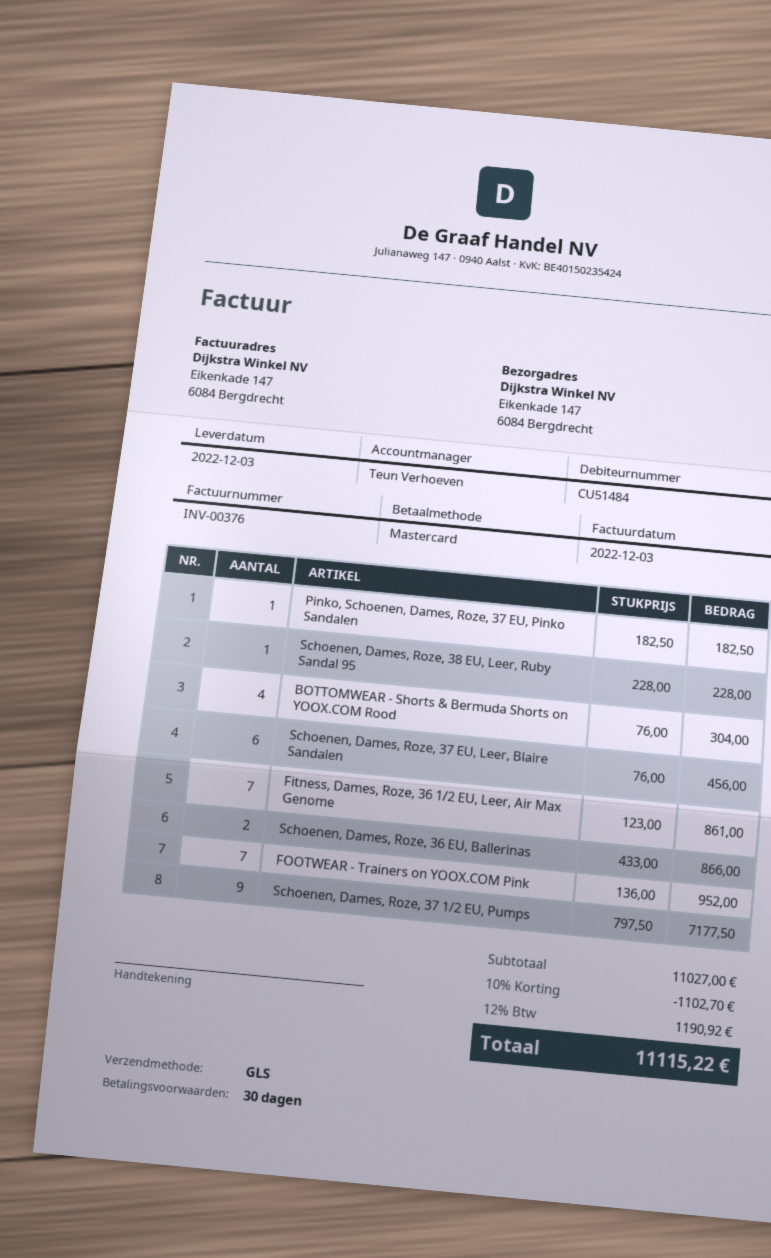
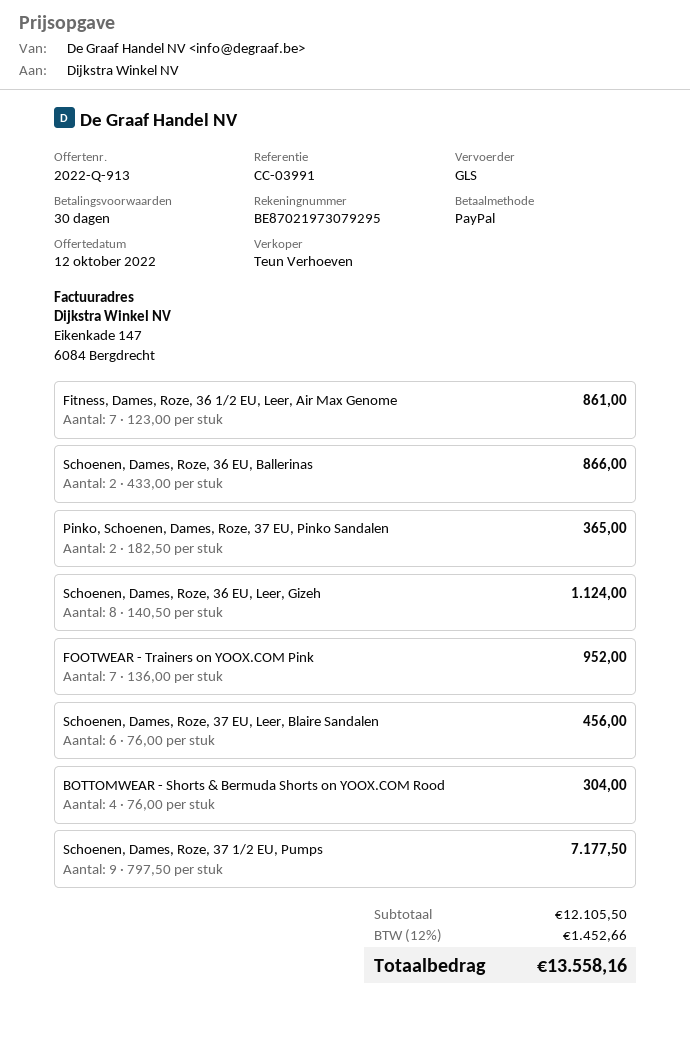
payment method: Mastercard -> PayPal
Pinko, Schoenen, Dames, Roze, 37 EU, Pinko Sandalen: 1 x 182.50 = 182.50 -> 2 x 182.50 = 365.00
Schoenen, Dames, Roze, 38 EU, Leer, Ruby Sandal 95: 1 x 228.00 = 228.00 -> none
Schoenen, Dames, Roze, 36 EU, Leer, Gizeh: none -> 8 x 140.50 = 1124.00
subtotal: 11027.00 -> 12105.50
discount: 10% = 1102.70 -> none
tax: 12% = 1190.92 -> 12% = 1452.66
total: 11115.22 -> 13558.16

